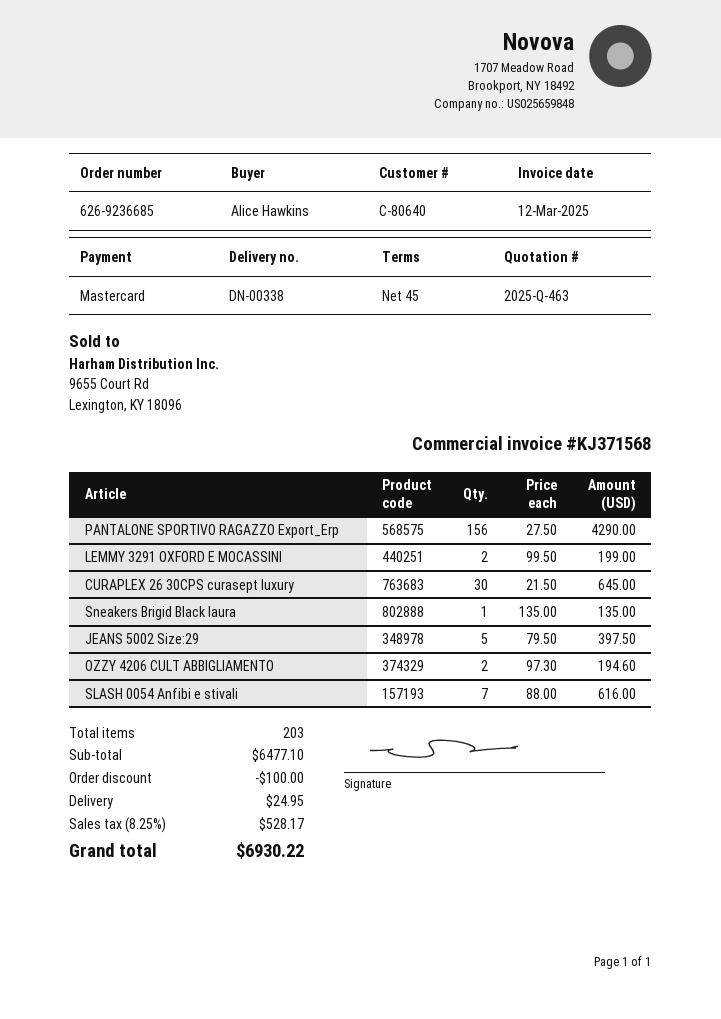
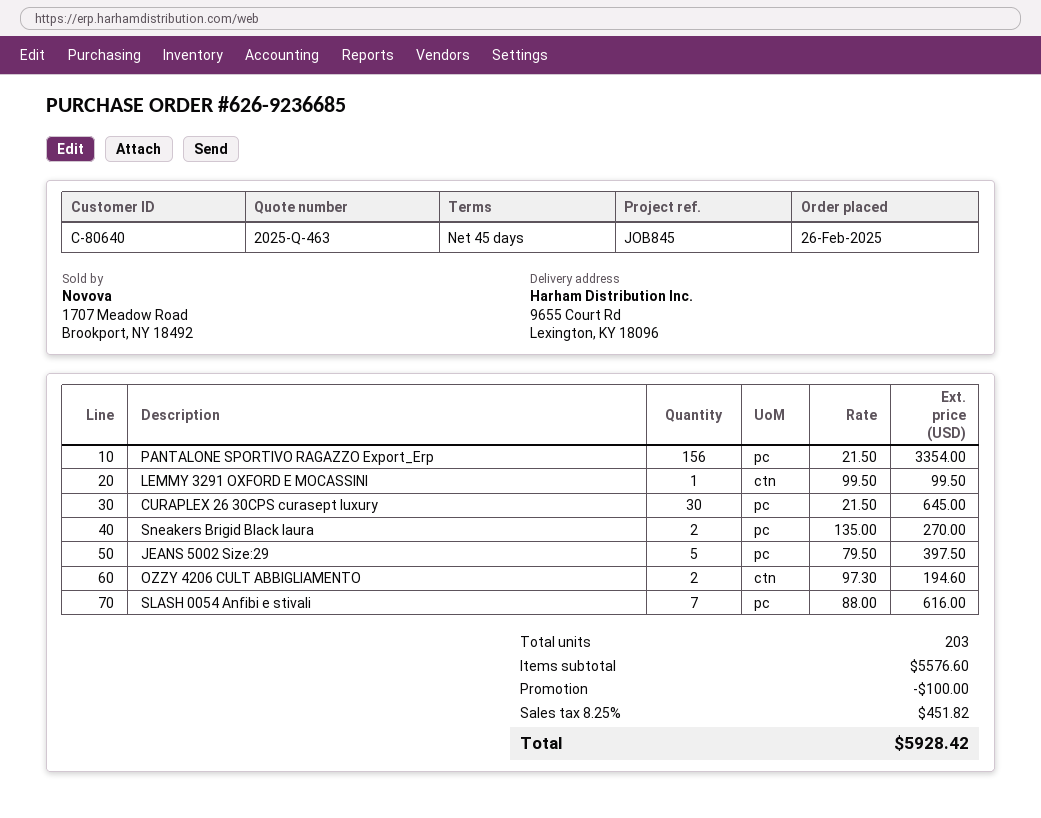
PANTALONE SPORTIVO RAGAZZO Export_Erp: 156 x 27.50 = 4290.00 -> 156 x 21.50 = 3354.00
LEMMY 3291 OXFORD E MOCASSINI: 2 x 99.50 = 199.00 -> 1 x 99.50 = 99.50
Sneakers Brigid Black laura: 1 x 135.00 = 135.00 -> 2 x 135.00 = 270.00
subtotal: 6477.10 -> 5576.60
shipping: 24.95 -> none
tax: 8.25% = 528.17 -> 8.25% = 451.82
total: 6930.22 -> 5928.42

